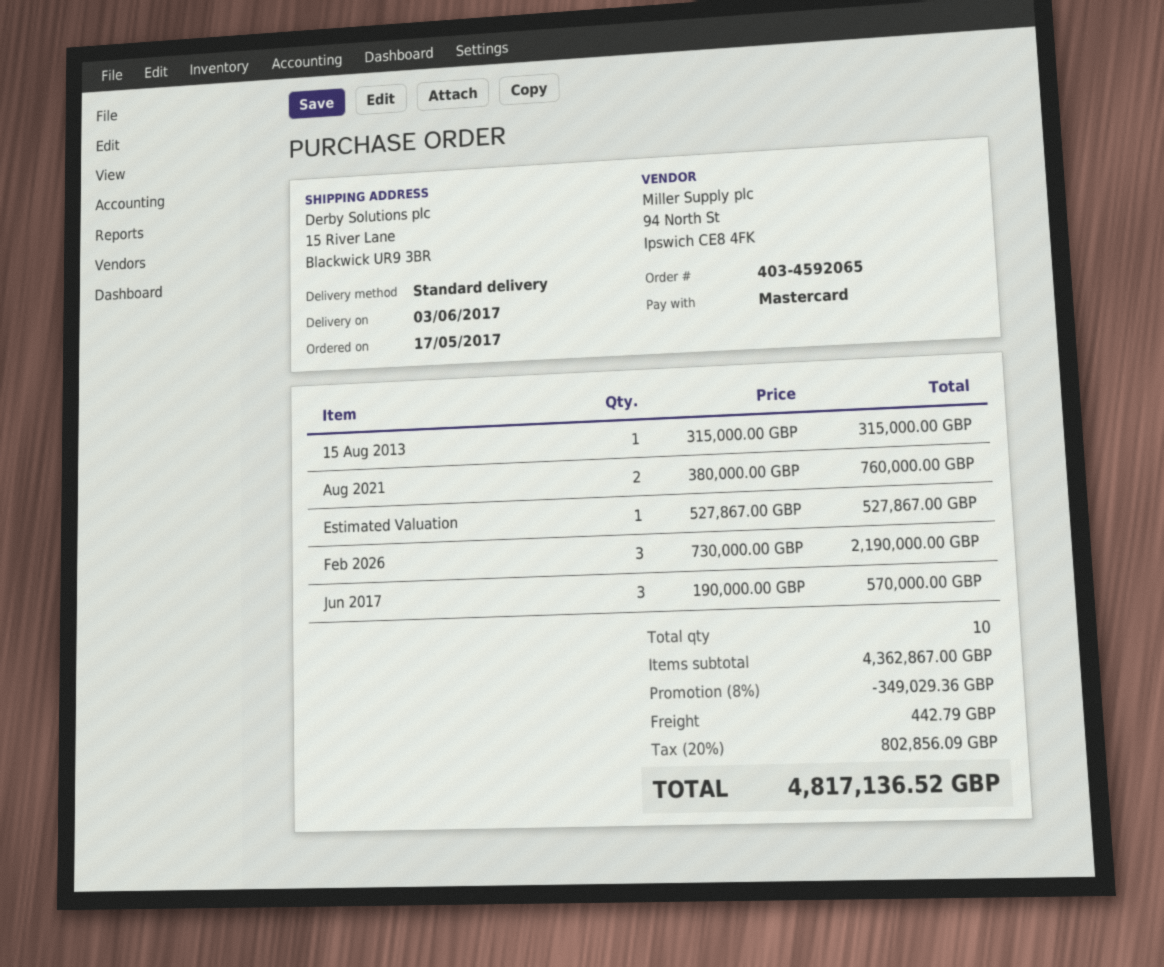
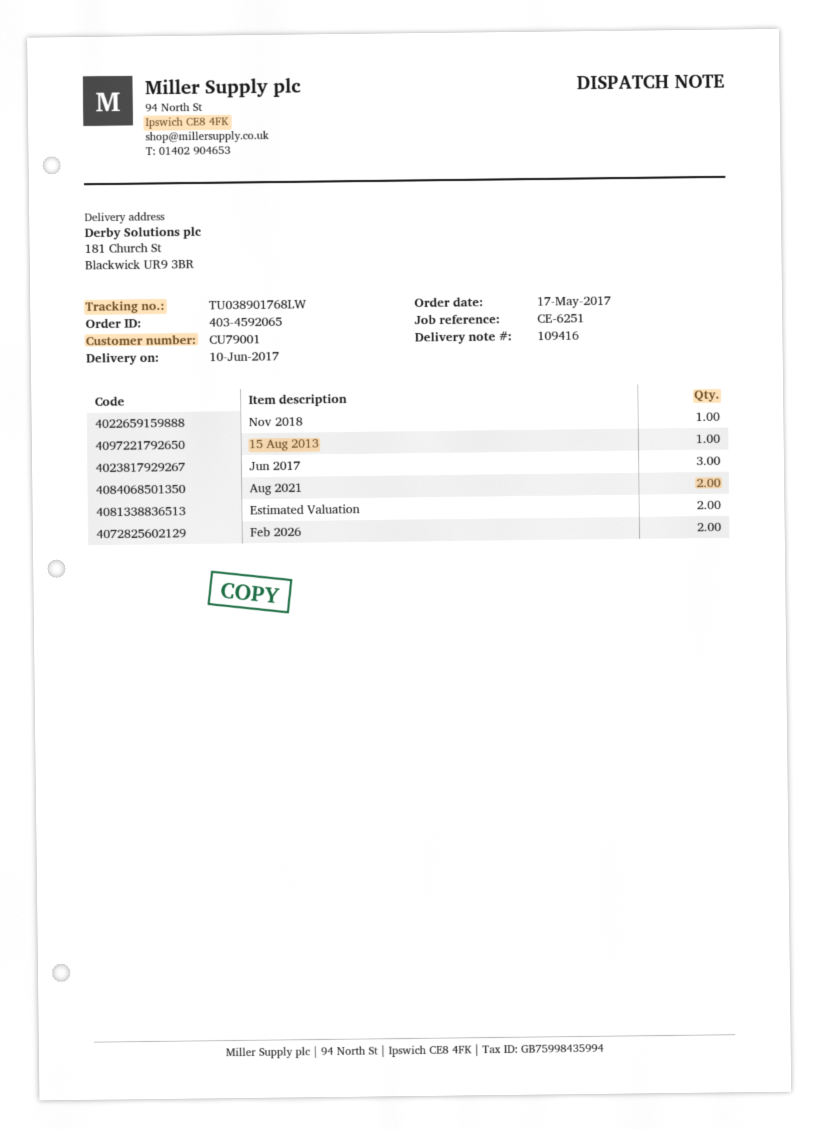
delivery date: 2017-06-03 -> 2017-06-10
ship to: 15 River Lane, Blackwick UR9 3BR -> 181 Church St, Blackwick UR9 3BR
Estimated Valuation: 1 -> 2
Feb 2026: 3 -> 2
Nov 2018: none -> 1

